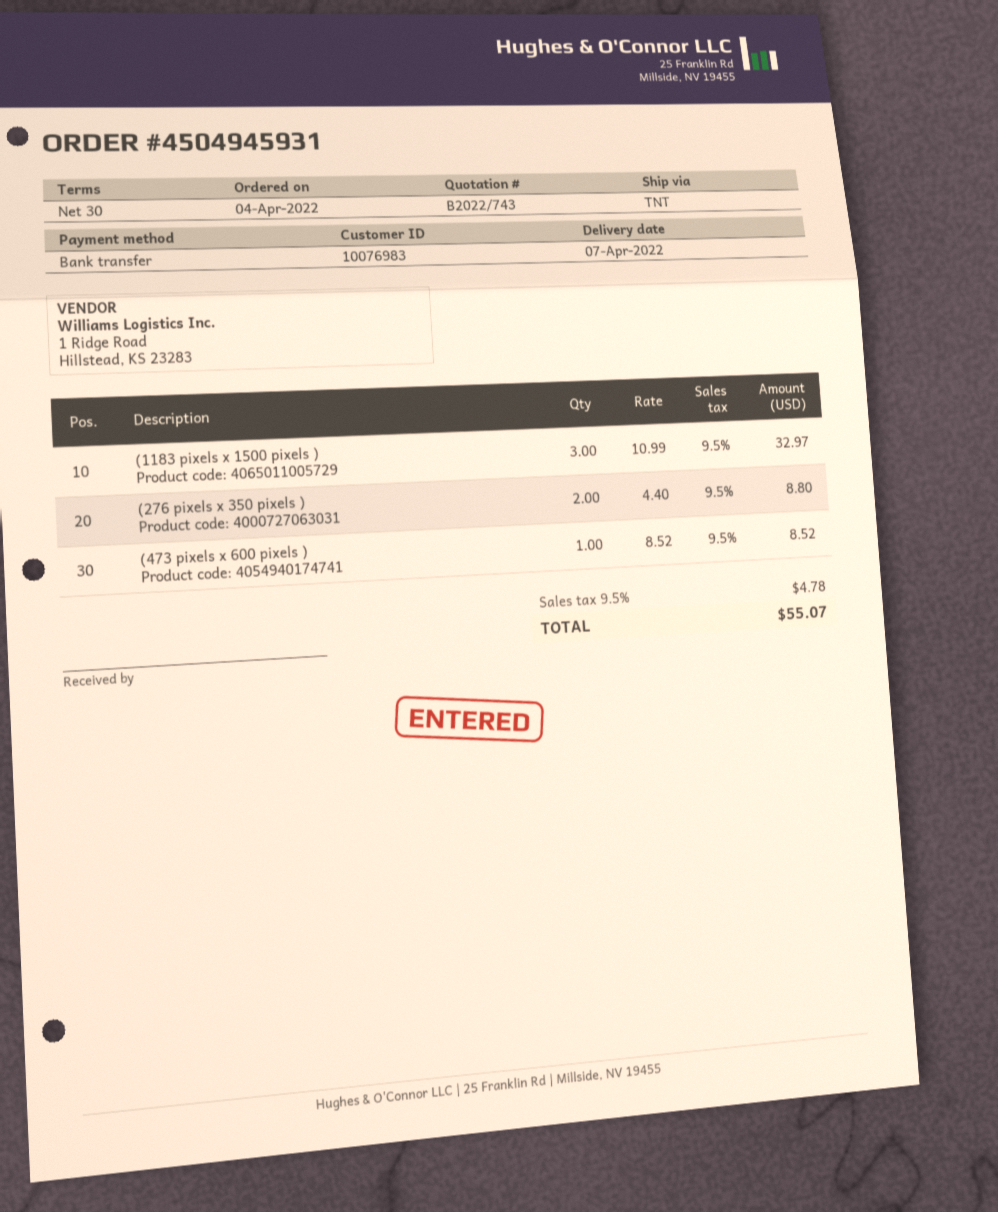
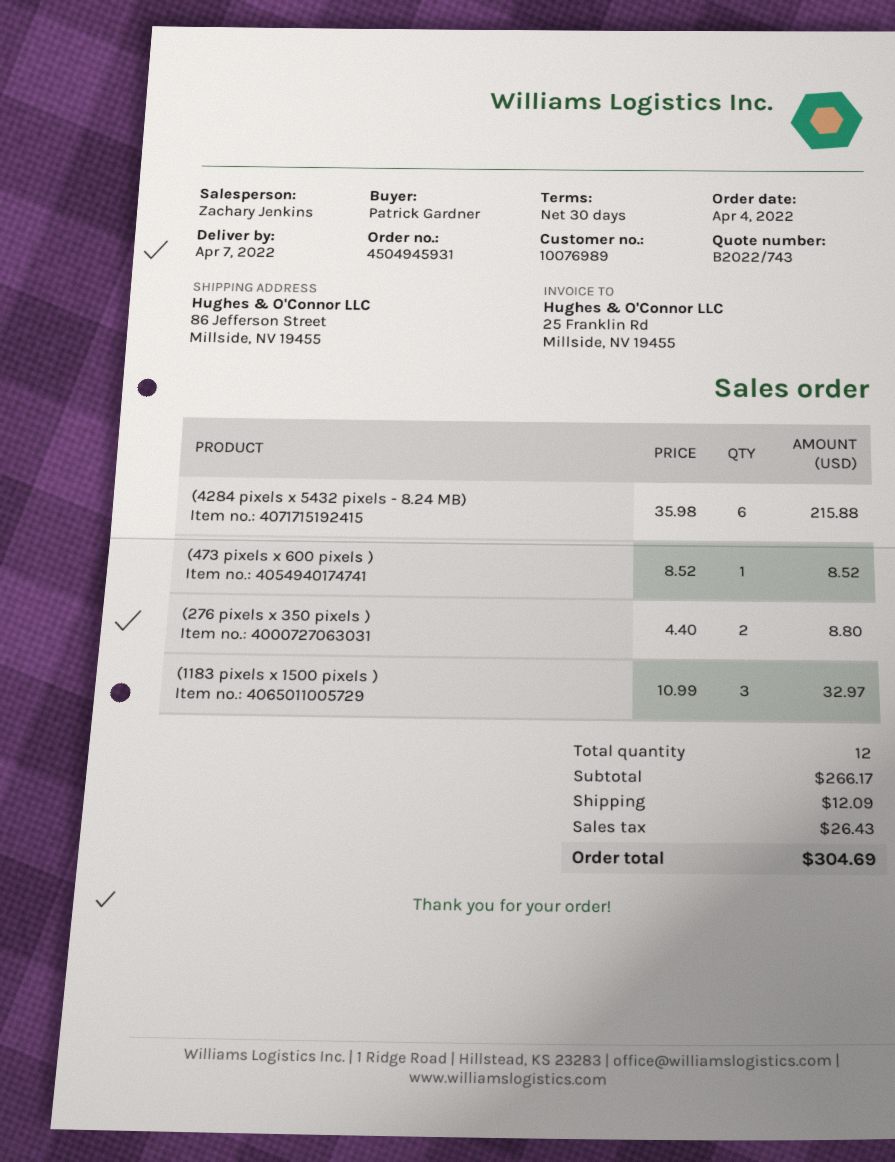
customer number: 10076983 -> 10076989
(4284 pixels x 5432 pixels - 8.24 MB): none -> 6 x 35.98 = 215.88
shipping: none -> 12.09
tax: 4.78 -> 26.43
total: 55.07 -> 304.69

